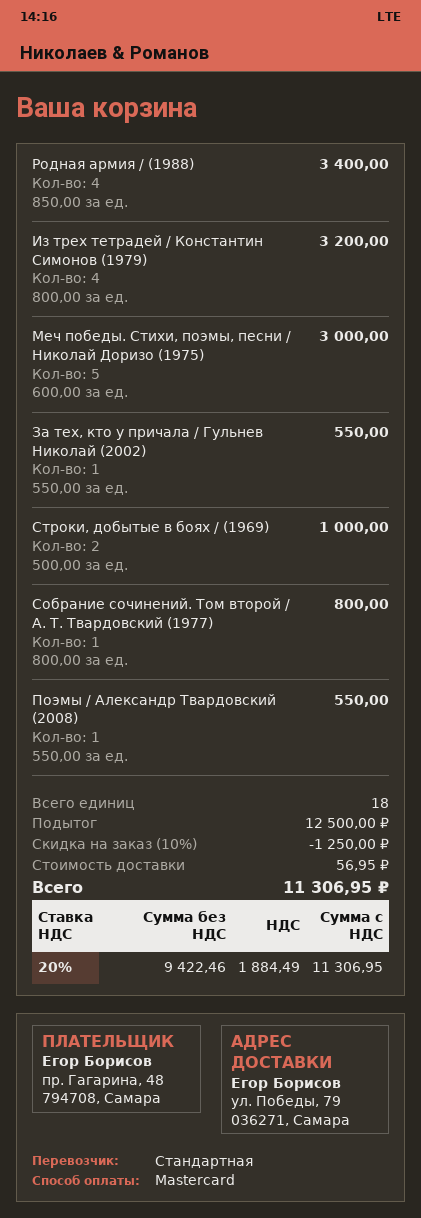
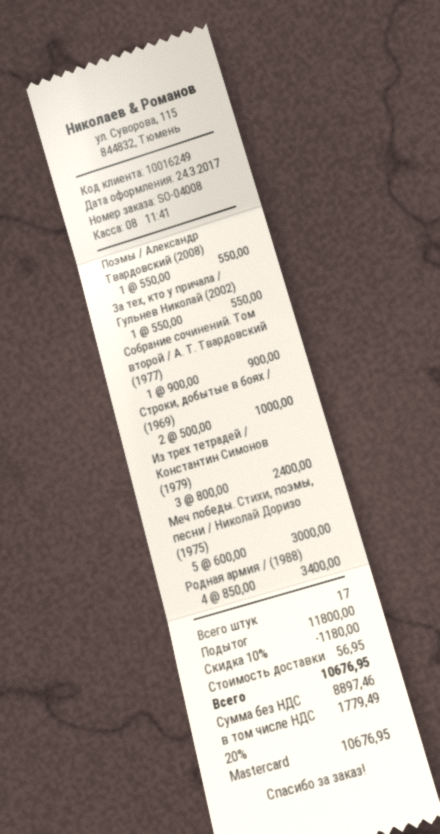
Из трех тетрадей / Константин Симонов (1979): 4 x 800.00 = 3200.00 -> 3 x 800.00 = 2400.00
Собрание сочинений. Том второй / А. Т. Твардовский (1977): 1 x 800.00 = 800.00 -> 1 x 900.00 = 900.00
total quantity: 18 -> 17
subtotal: 12500.00 -> 11800.00
discount: 10% = 1250.00 -> 10% = 1180.00
net: 9422.46 -> 8897.46
tax: 20% = 1884.49 -> 20% = 1779.49
total: 11306.95 -> 10676.95

